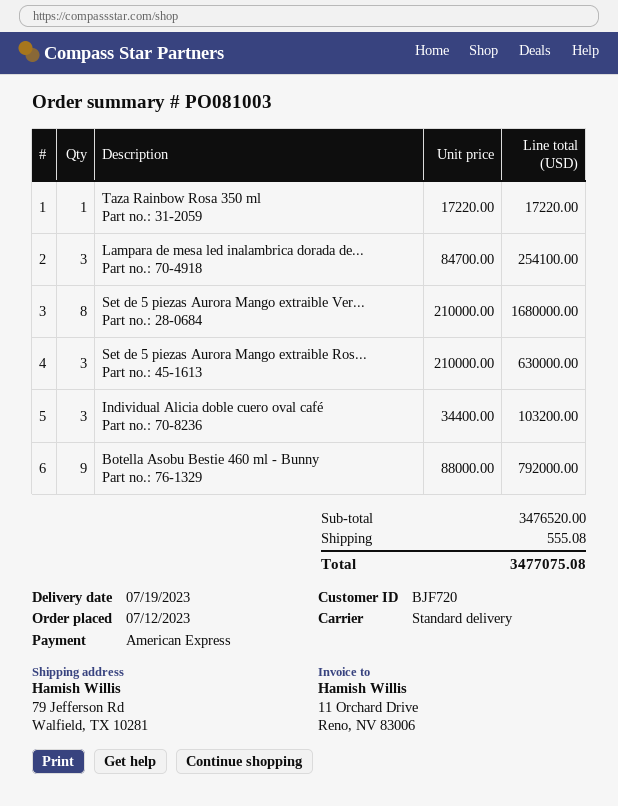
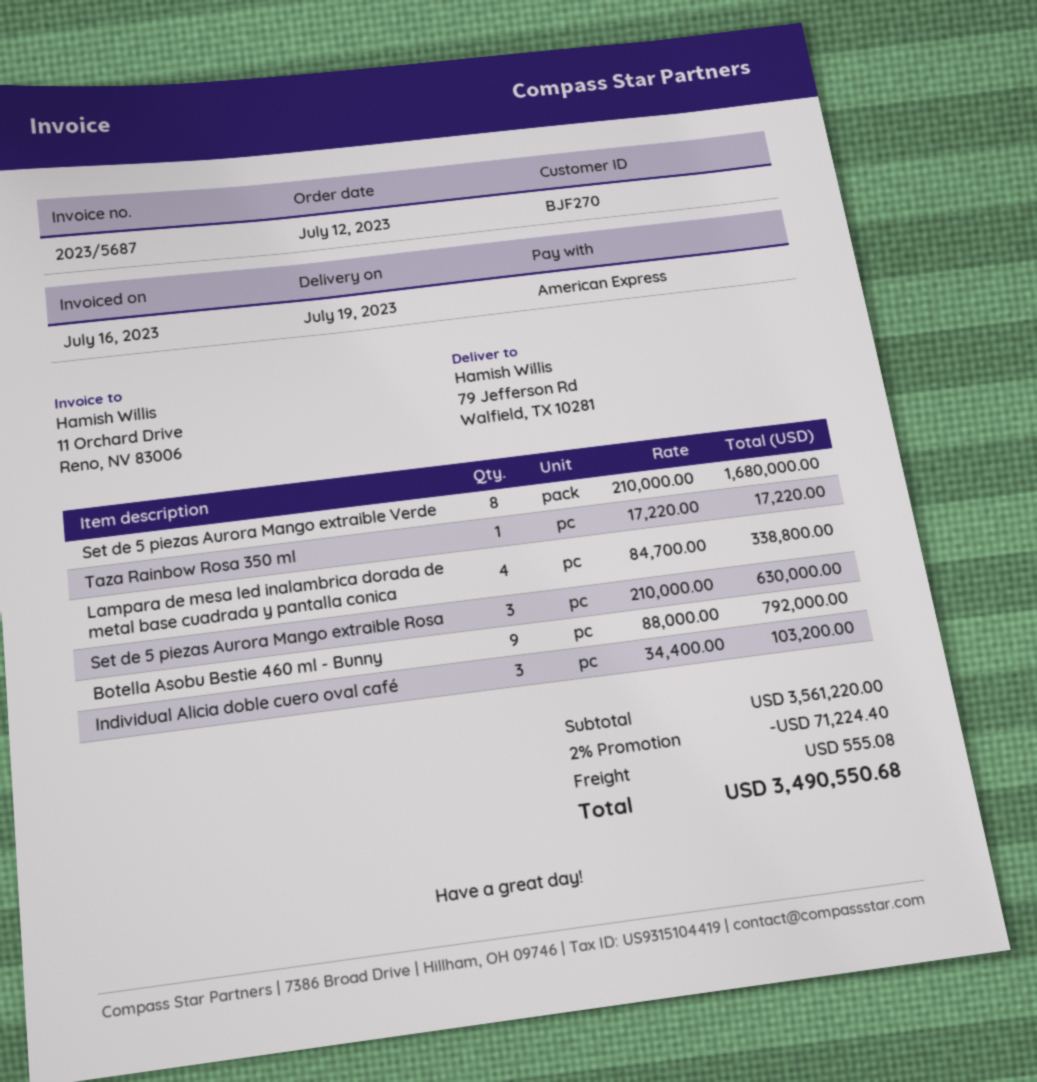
customer number: BJF720 -> BJF270
Lampara de mesa led inalambrica dorada de...: 3 x 84700.00 = 254100.00 -> 4 x 84700.00 = 338800.00
subtotal: 3476520.00 -> 3561220.00
discount: none -> 2% = 71224.40
total: 3477075.08 -> 3490550.68

